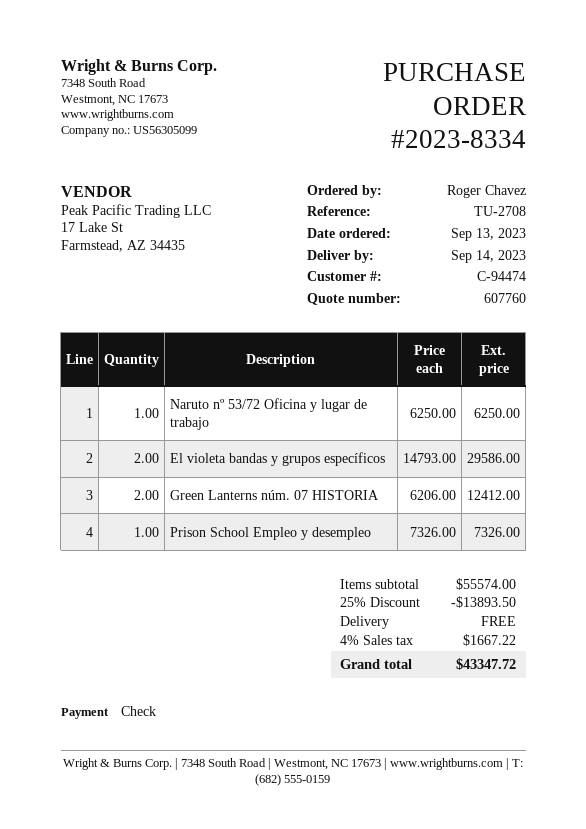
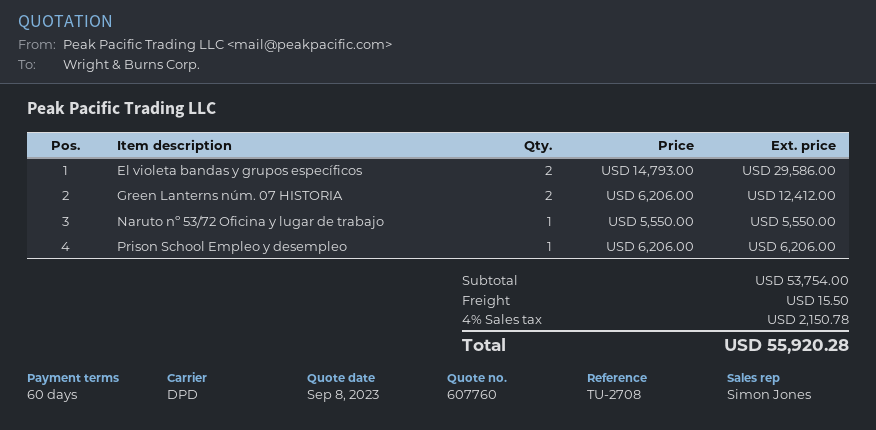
Naruto nº 53/72 Oficina y lugar de trabajo: 1 x 6250.00 = 6250.00 -> 1 x 5550.00 = 5550.00
Prison School Empleo y desempleo: 1 x 7326.00 = 7326.00 -> 1 x 6206.00 = 6206.00
subtotal: 55574.00 -> 53754.00
discount: 25% = 13893.50 -> none
shipping: 0.00 -> 15.50
tax: 4% = 1667.22 -> 4% = 2150.78
total: 43347.72 -> 55920.28

